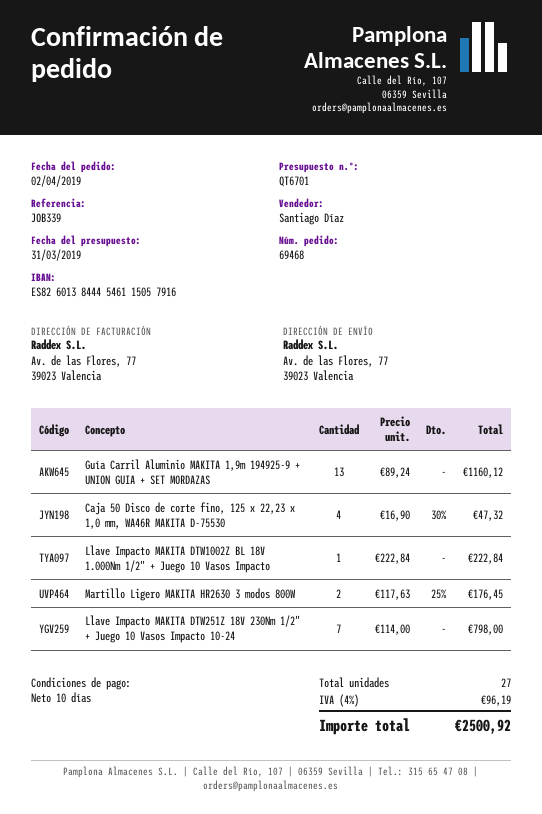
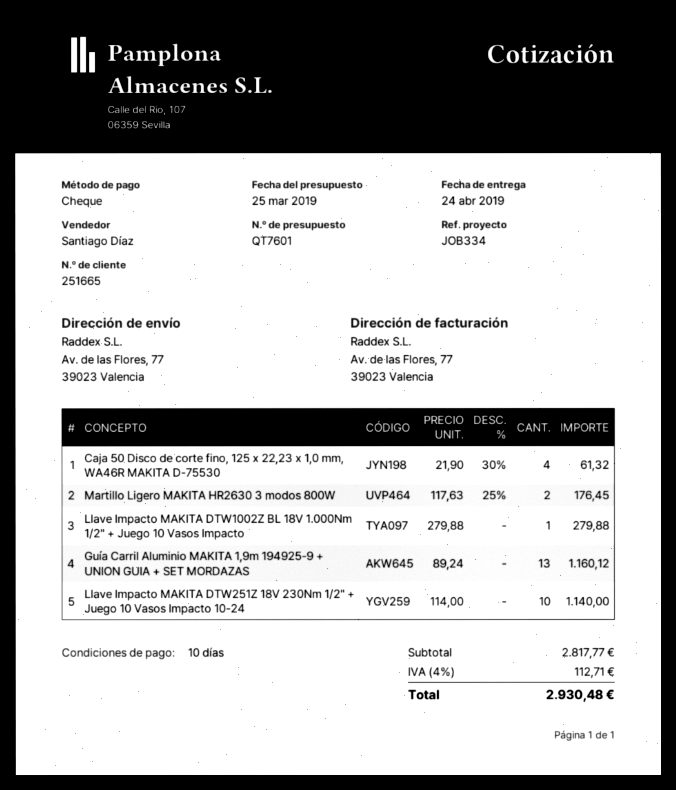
quote number: QT6701 -> QT7601
quote date: 2019-03-31 -> 2019-03-25
reference: JOB339 -> JOB334
Caja 50 Disco de corte fino, 125 x 22,23 x 1,0 mm, WA46R MAKITA D-75530: 4 x 16.90 - 30% = 47.32 -> 4 x 21.90 - 30% = 61.32
Llave Impacto MAKITA DTW1002Z BL 18V 1.000Nm 1/2" + Juego 10 Vasos Impacto: 1 x 222.84 = 222.84 -> 1 x 279.88 = 279.88
Llave Impacto MAKITA DTW251Z 18V 230Nm 1/2" + Juego 10 Vasos Impacto 10-24: 7 x 114.00 = 798.00 -> 10 x 114.00 = 1140.00
tax: 4% = 96.19 -> 4% = 112.71
total: 2500.92 -> 2930.48

